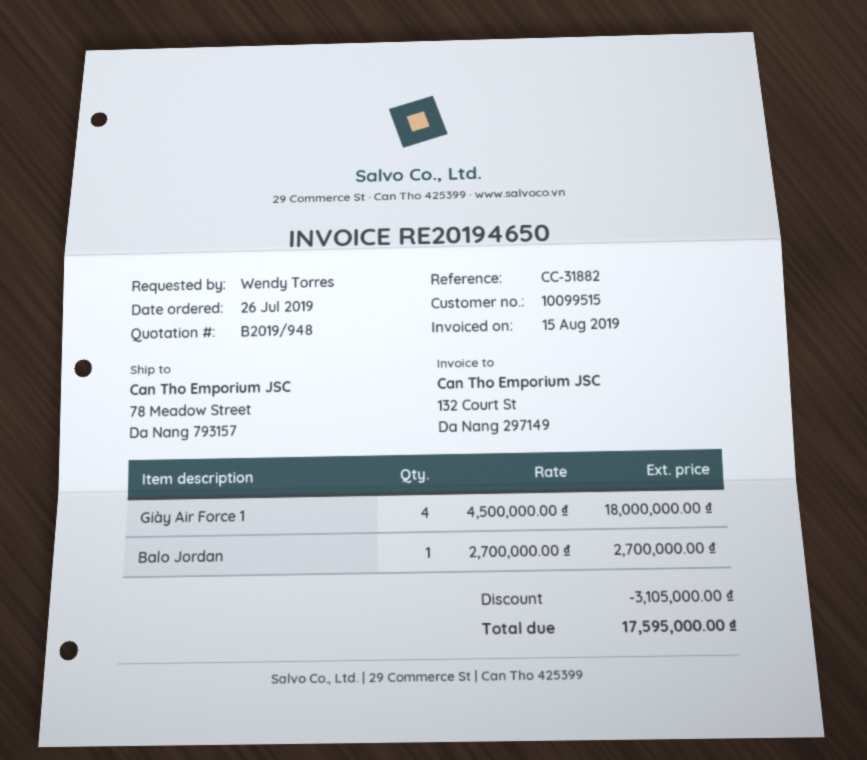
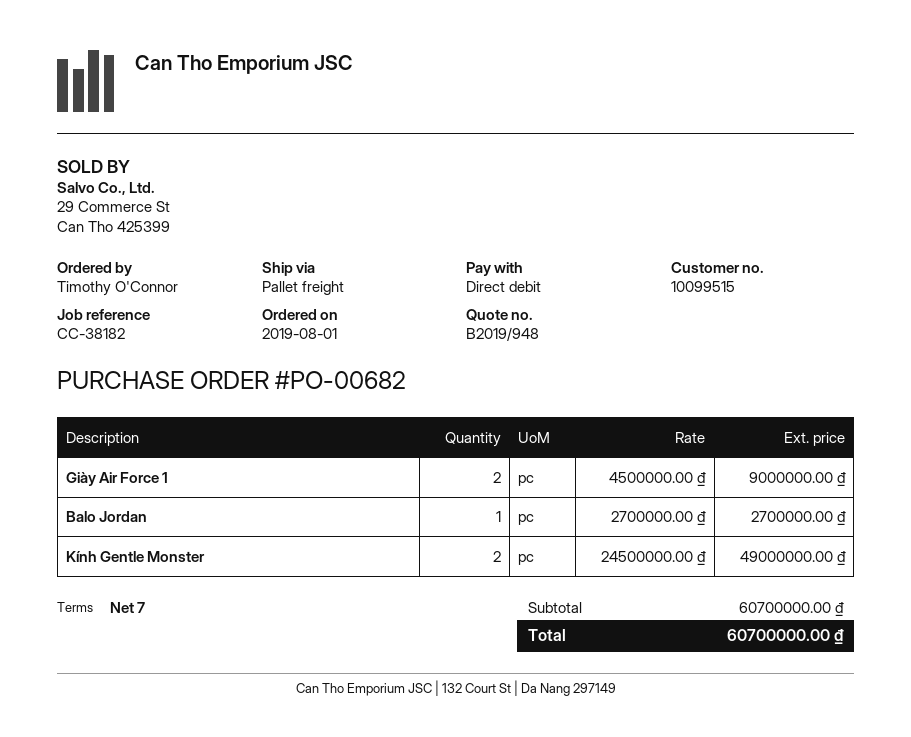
order date: 2019-07-26 -> 2019-08-01
reference: CC-31882 -> CC-38182
ordered by: Wendy Torres -> Timothy O'Connor
Giày Air Force 1: 4 x 4500000.00 = 18000000.00 -> 2 x 4500000.00 = 9000000.00
Kính Gentle Monster: none -> 2 x 24500000.00 = 49000000.00
discount: 3105000.00 -> none
total: 17595000.00 -> 60700000.00

